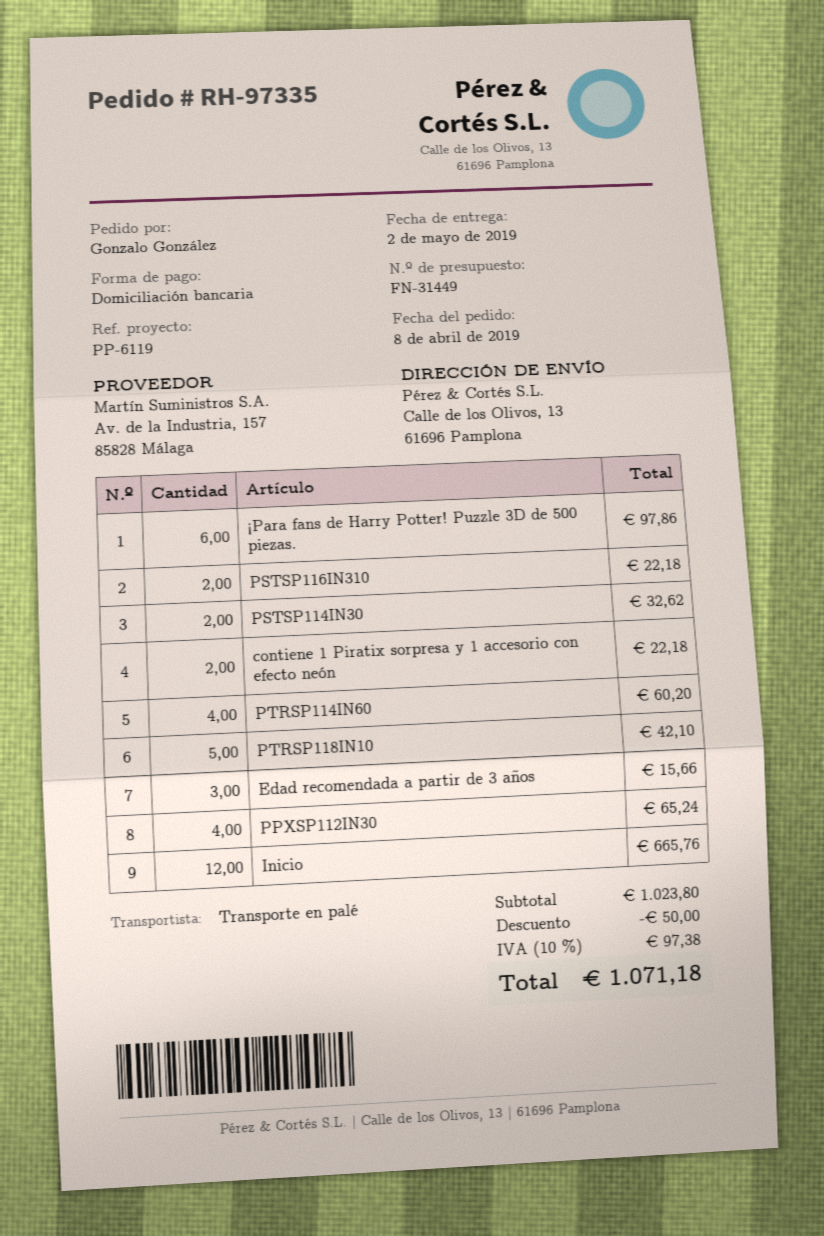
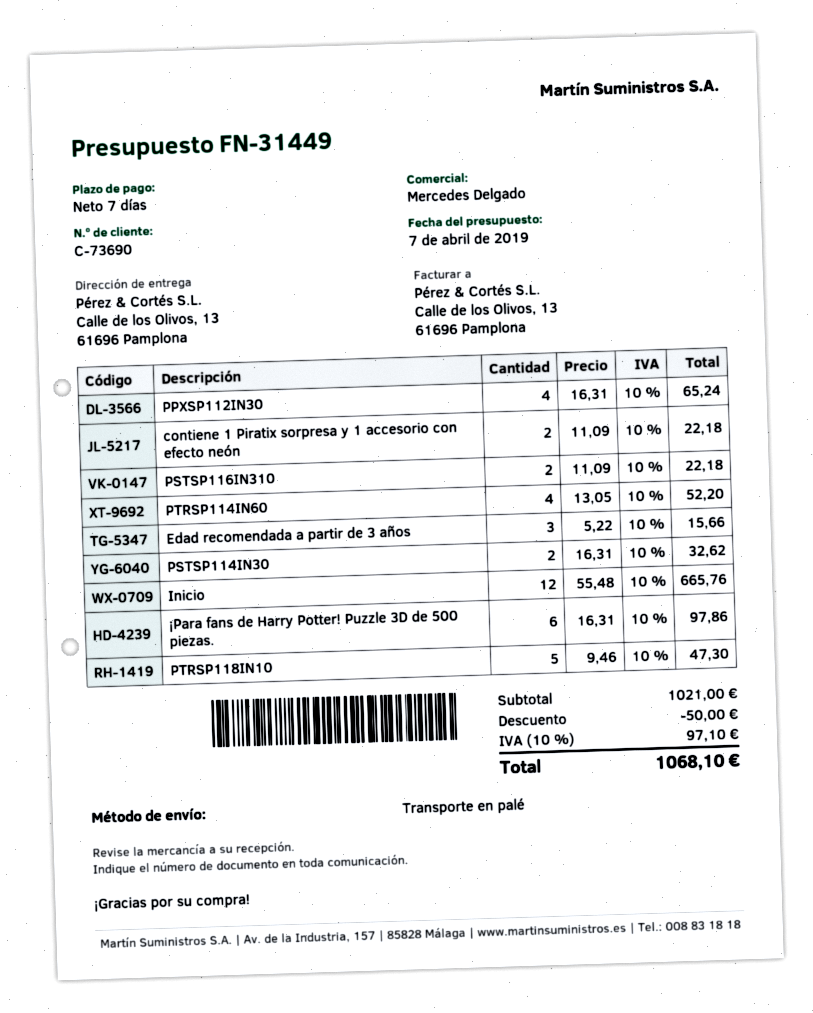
PTRSP114IN60: 4 for 60.20 -> 4 for 52.20
PTRSP118IN10: 5 for 42.10 -> 5 for 47.30
subtotal: 1023.80 -> 1021.00
tax: 10% = 97.38 -> 10% = 97.10
total: 1071.18 -> 1068.10

